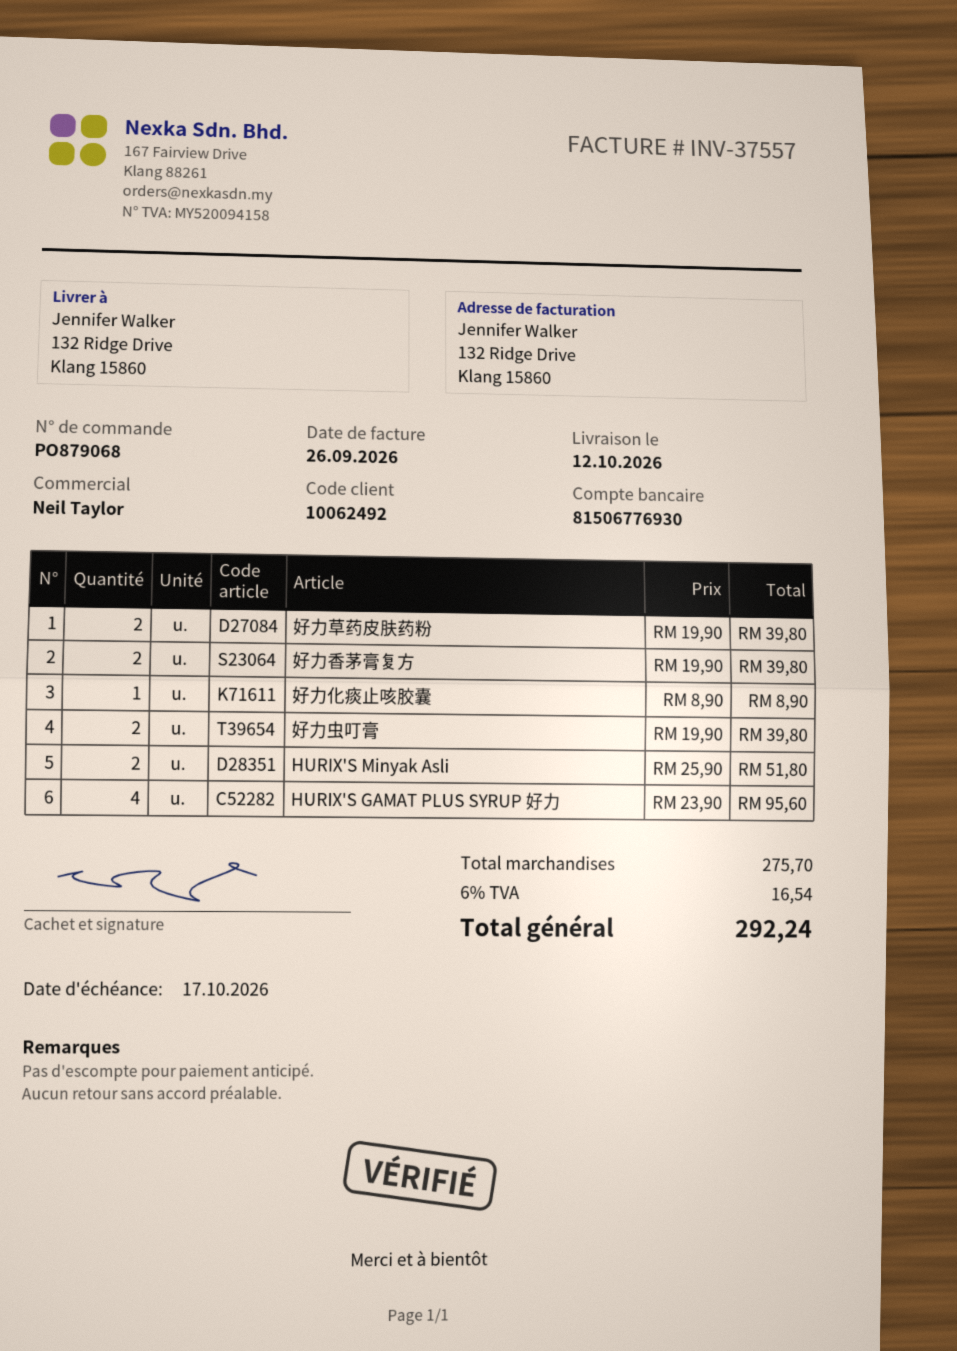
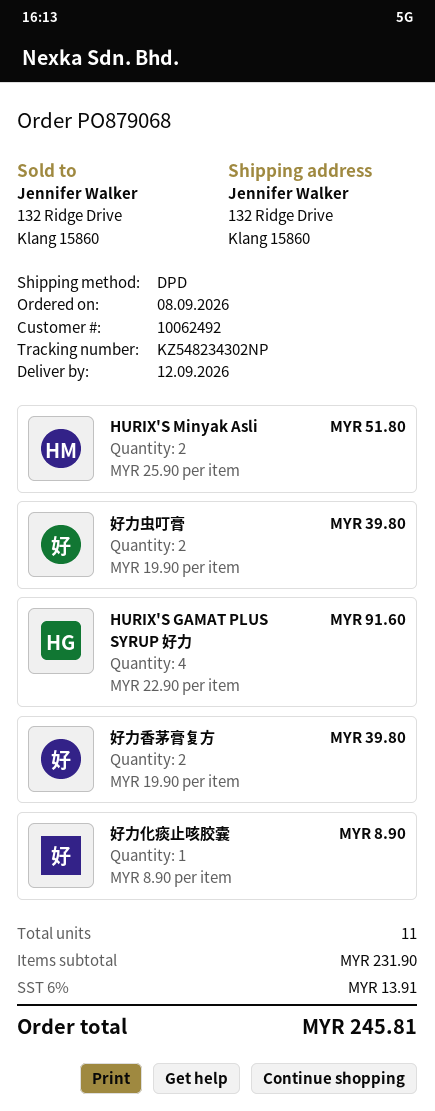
delivery date: 2026-10-12 -> 2026-09-12
好力草药皮肤药粉: 2 x 19.90 = 39.80 -> none
HURIX'S GAMAT PLUS SYRUP 好力: 4 x 23.90 = 95.60 -> 4 x 22.90 = 91.60
subtotal: 275.70 -> 231.90
tax: 6% = 16.54 -> 6% = 13.91
total: 292.24 -> 245.81

